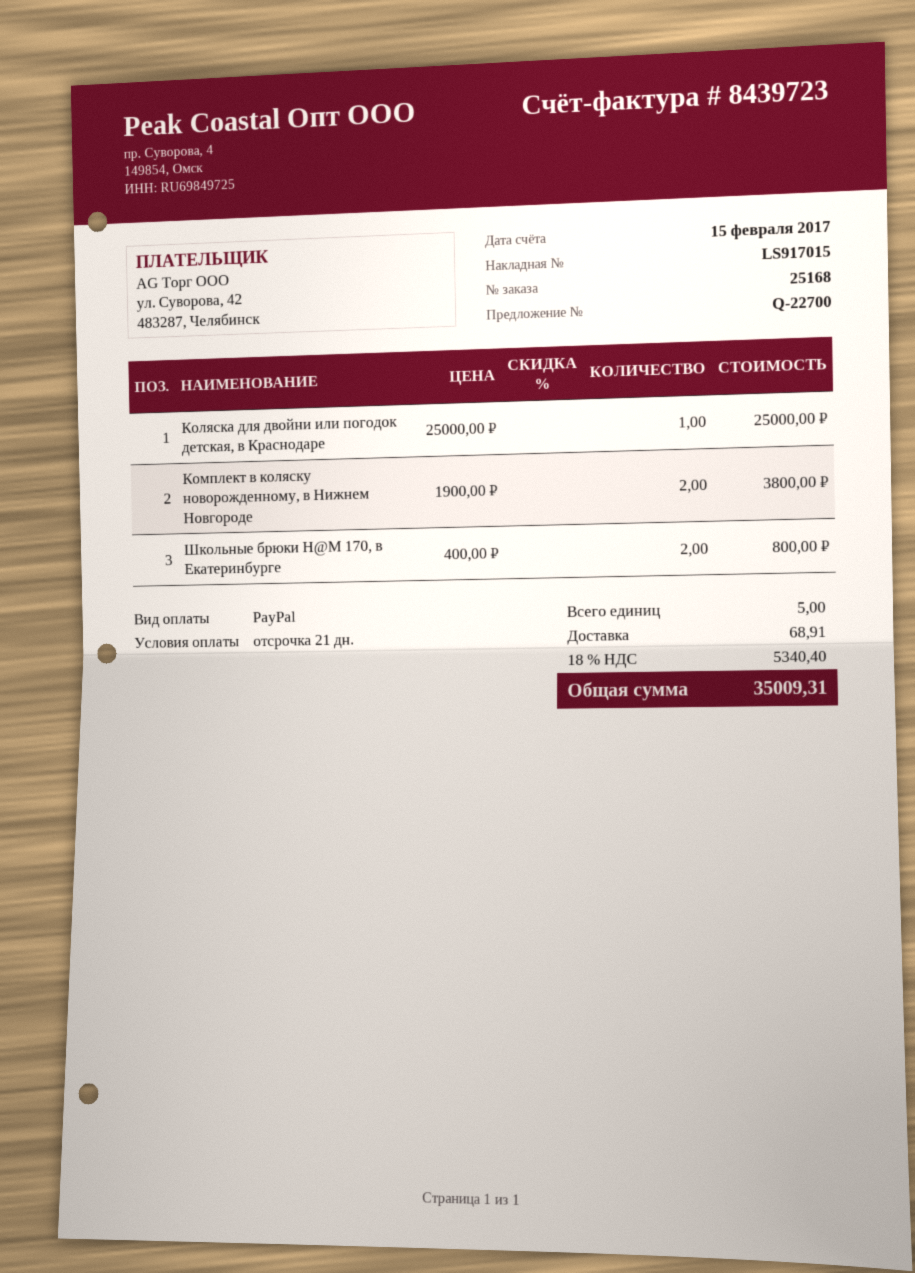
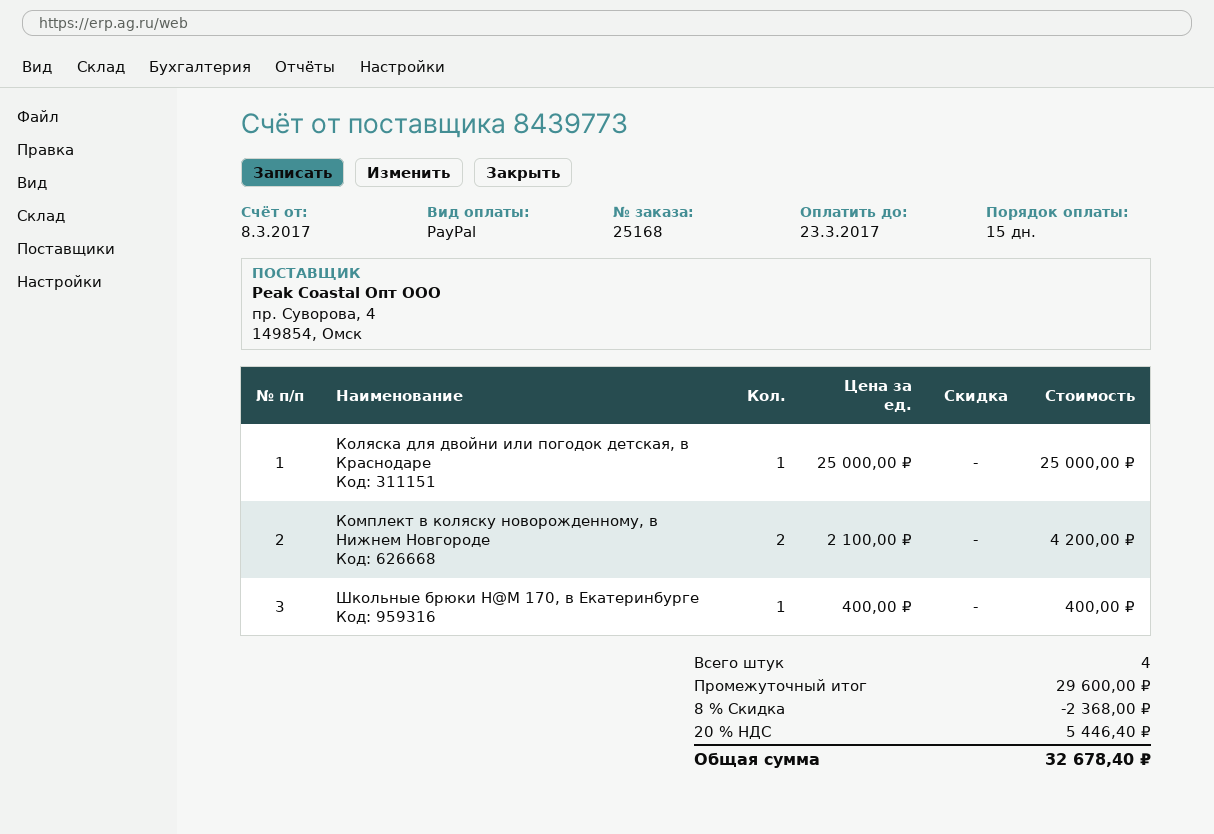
invoice number: 8439723 -> 8439773
invoice date: 2017-02-15 -> 2017-03-08
payment terms: 21 days -> 15 days
Комплект в коляску новорожденному, в Нижнем Новгороде: 2 x 1900.00 = 3800.00 -> 2 x 2100.00 = 4200.00
Школьные брюки H@M 170, в Екатеринбурге: 2 x 400.00 = 800.00 -> 1 x 400.00 = 400.00
total quantity: 5 -> 4
discount: none -> 8% = 2368.00
shipping: 68.91 -> none
tax: 18% = 5340.40 -> 20% = 5446.40
total: 35009.31 -> 32678.40

